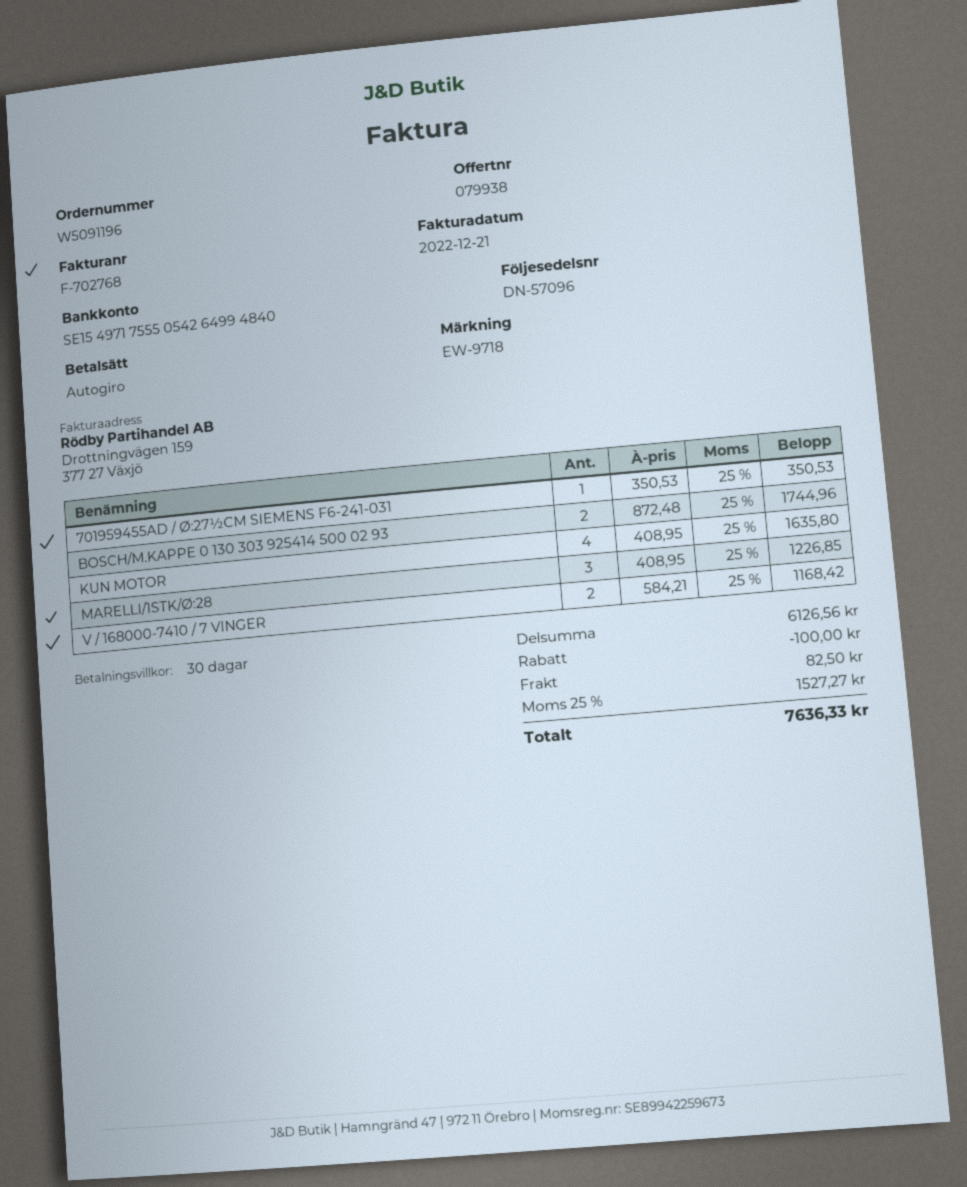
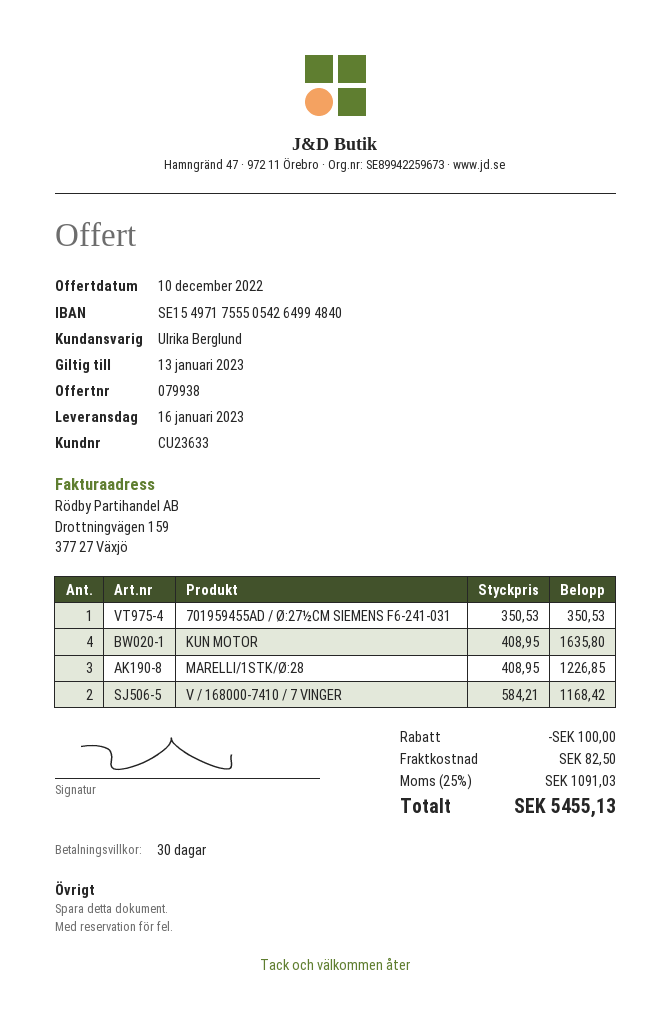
BOSCH/M.KAPPE 0 130 303 925414 500 02 93: 2 x 872.48 = 1744.96 -> none
tax: 25% = 1527.27 -> 25% = 1091.03
total: 7636.33 -> 5455.13

